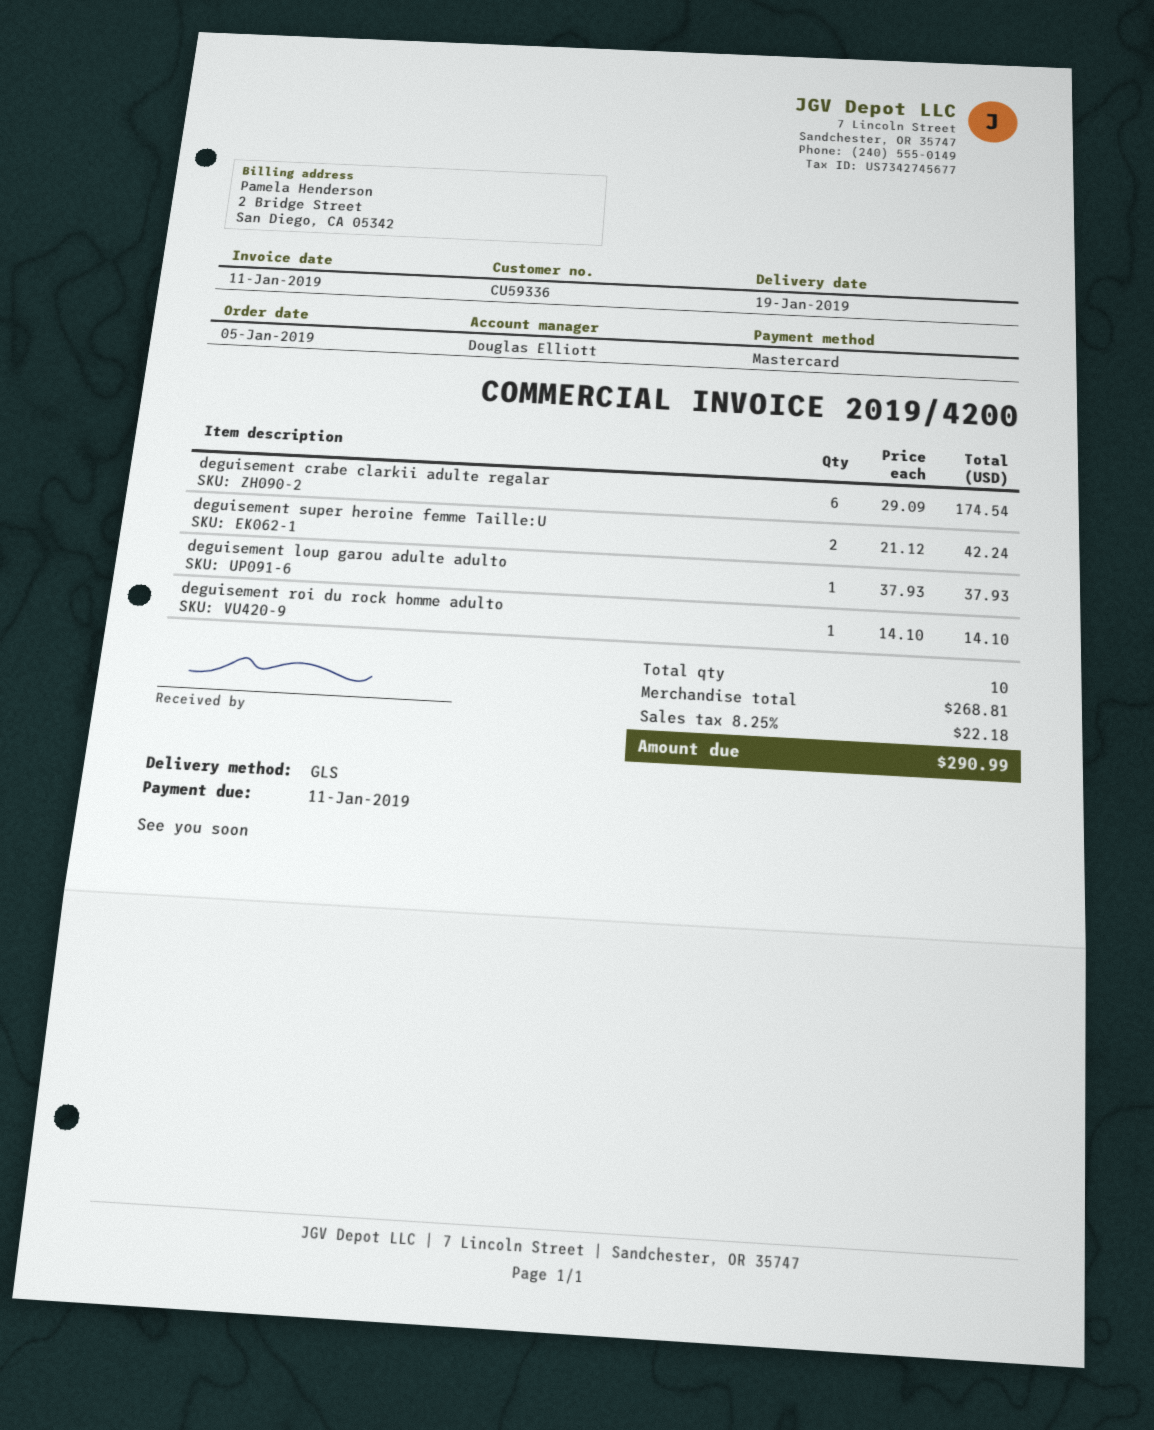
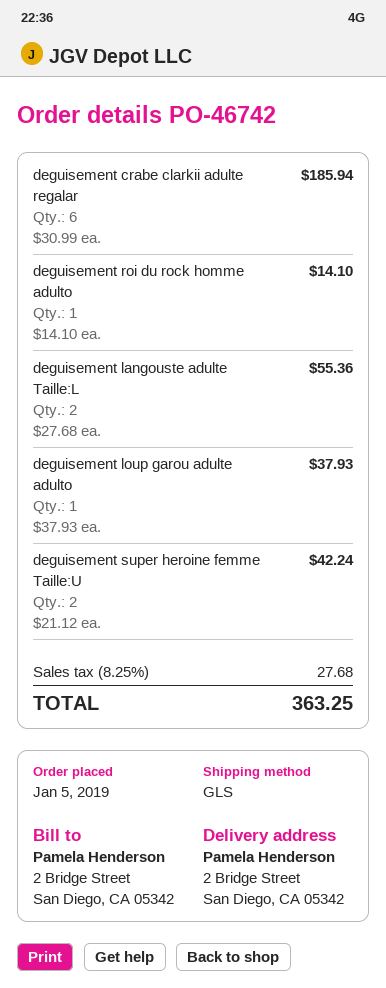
deguisement crabe clarkii adulte regalar: 6 x 29.09 = 174.54 -> 6 x 30.99 = 185.94
deguisement langouste adulte Taille:L: none -> 2 x 27.68 = 55.36
tax: 8.25% = 22.18 -> 8.25% = 27.68
total: 290.99 -> 363.25

